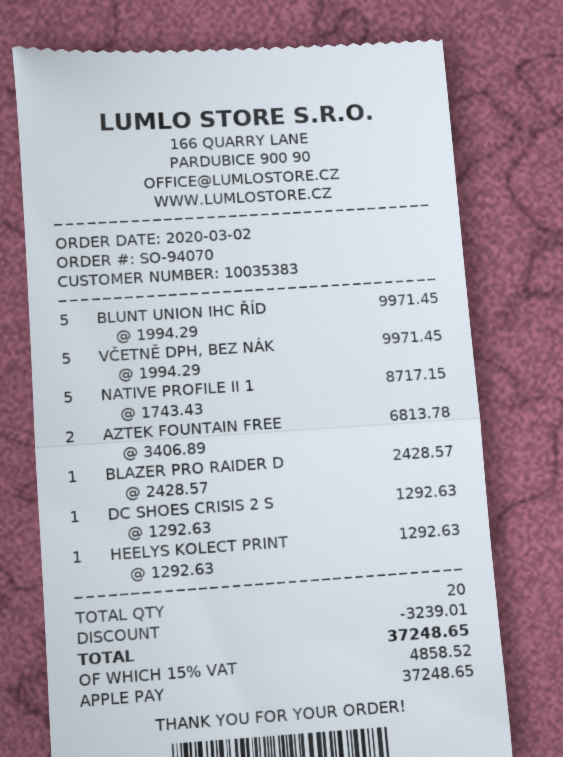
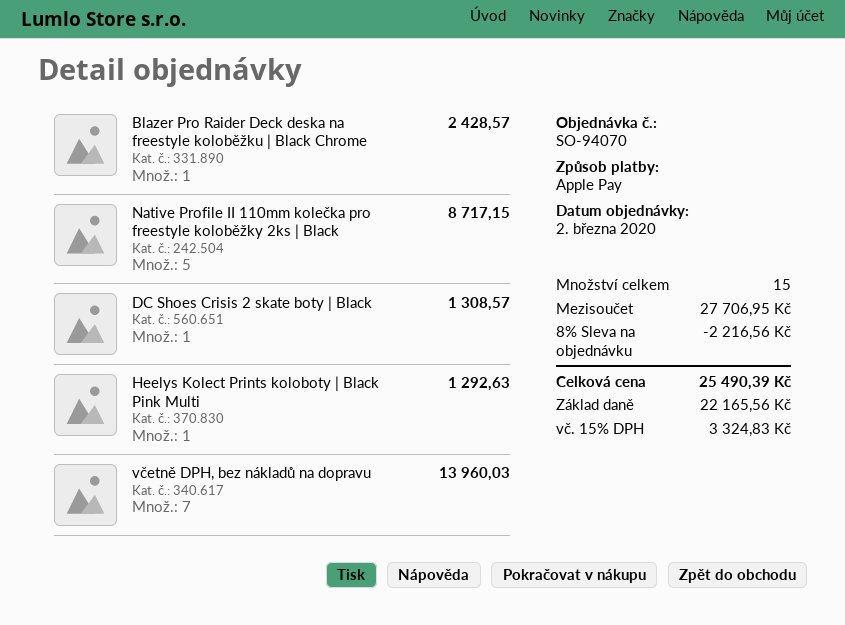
BLUNT UNION IHC ŘÍD: 5 for 9971.45 -> none
VČETNĚ DPH, BEZ NÁK: 5 for 9971.45 -> 7 for 13960.03
AZTEK FOUNTAIN FREE: 2 for 6813.78 -> none
DC SHOES CRISIS 2 S: 1 for 1292.63 -> 1 for 1308.57
total quantity: 20 -> 15
discount: 3239.01 -> 2216.56
tax: 15% = 4858.52 -> 15% = 3324.83
total: 37248.65 -> 25490.39

